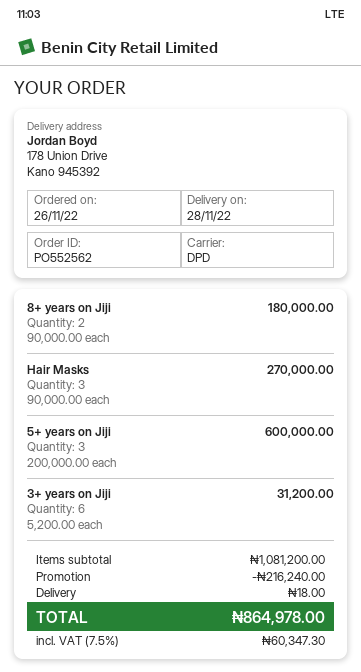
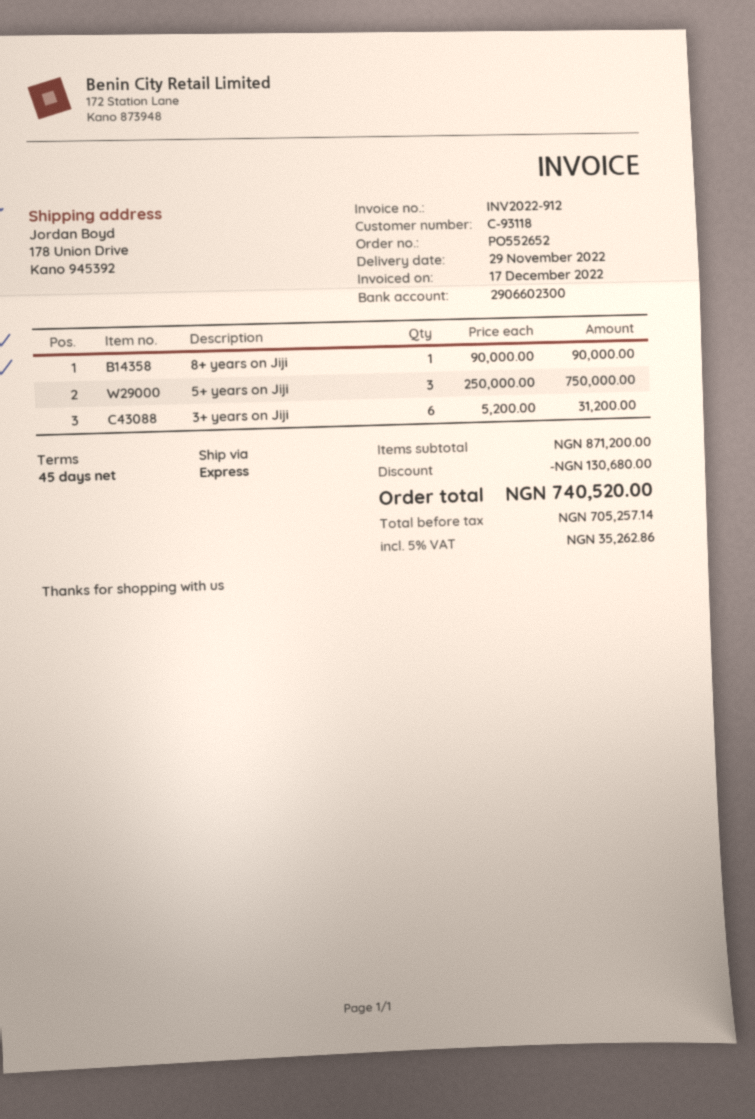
order number: PO552562 -> PO552652
delivery date: 2022-11-28 -> 2022-11-29
shipping method: DPD -> express
8+ years on Jiji: 2 x 90000.00 = 180000.00 -> 1 x 90000.00 = 90000.00
Hair Masks: 3 x 90000.00 = 270000.00 -> none
5+ years on Jiji: 3 x 200000.00 = 600000.00 -> 3 x 250000.00 = 750000.00
subtotal: 1081200.00 -> 871200.00
discount: 216240.00 -> 130680.00
shipping: 18.00 -> none
tax: 7.5% = 60347.30 -> 5% = 35262.86
total: 864978.00 -> 740520.00

